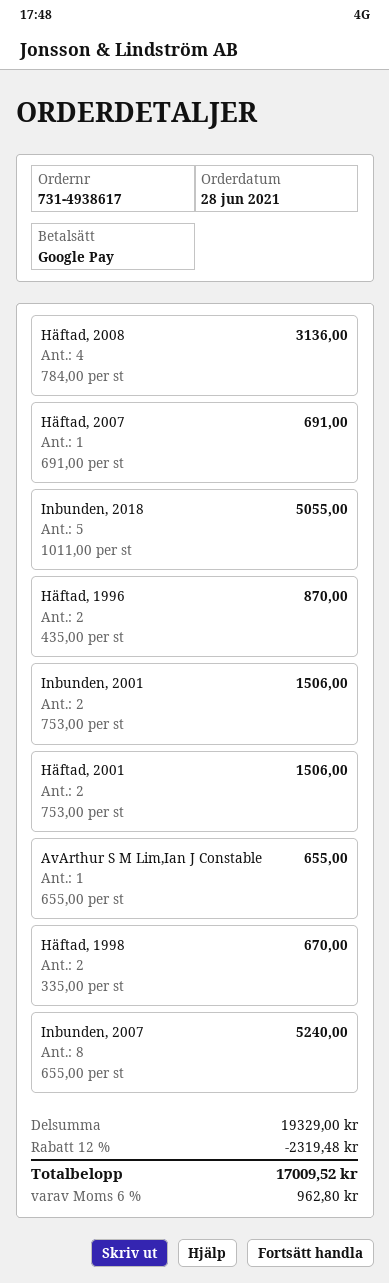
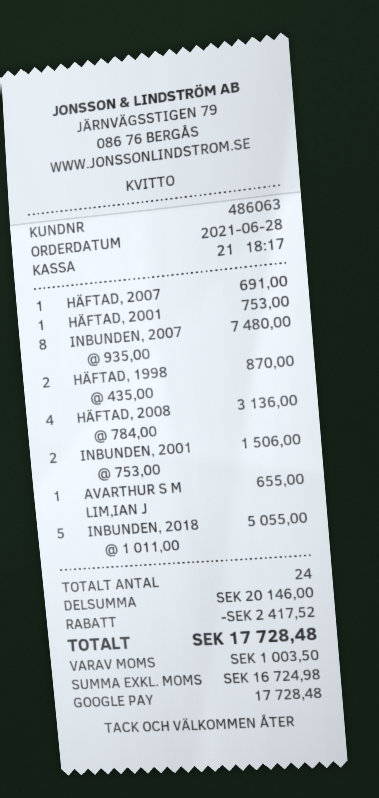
Häftad, 1996: 2 x 435.00 = 870.00 -> none
Häftad, 2001: 2 x 753.00 = 1506.00 -> 1 x 753.00 = 753.00
Häftad, 1998: 2 x 335.00 = 670.00 -> 2 x 435.00 = 870.00
Inbunden, 2007: 8 x 655.00 = 5240.00 -> 8 x 935.00 = 7480.00
subtotal: 19329.00 -> 20146.00
discount: 2319.48 -> 2417.52
tax: 962.80 -> 1003.50
total: 17009.52 -> 17728.48

